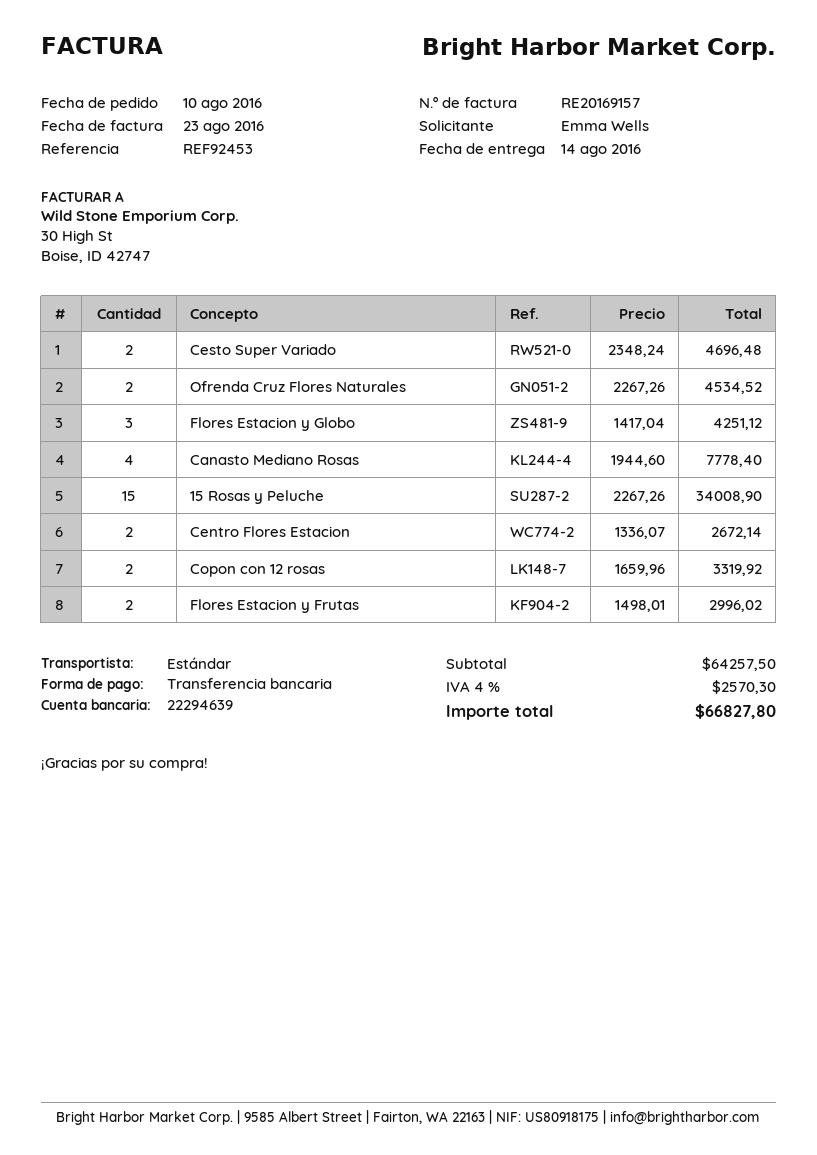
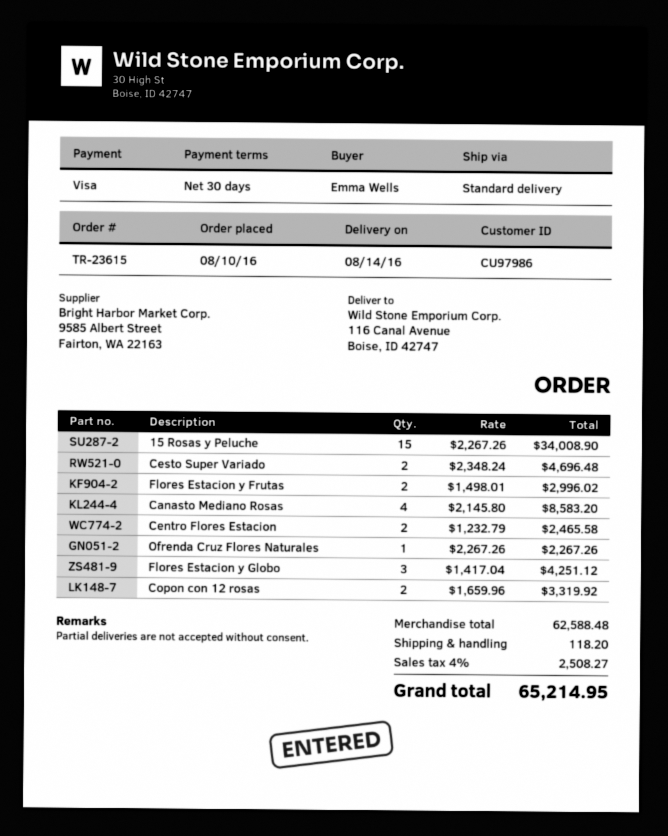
payment method: bank transfer -> Visa
Ofrenda Cruz Flores Naturales: 2 x 2267.26 = 4534.52 -> 1 x 2267.26 = 2267.26
Canasto Mediano Rosas: 4 x 1944.60 = 7778.40 -> 4 x 2145.80 = 8583.20
Centro Flores Estacion: 2 x 1336.07 = 2672.14 -> 2 x 1232.79 = 2465.58
subtotal: 64257.50 -> 62588.48
shipping: none -> 118.20
tax: 4% = 2570.30 -> 4% = 2508.27
total: 66827.80 -> 65214.95

